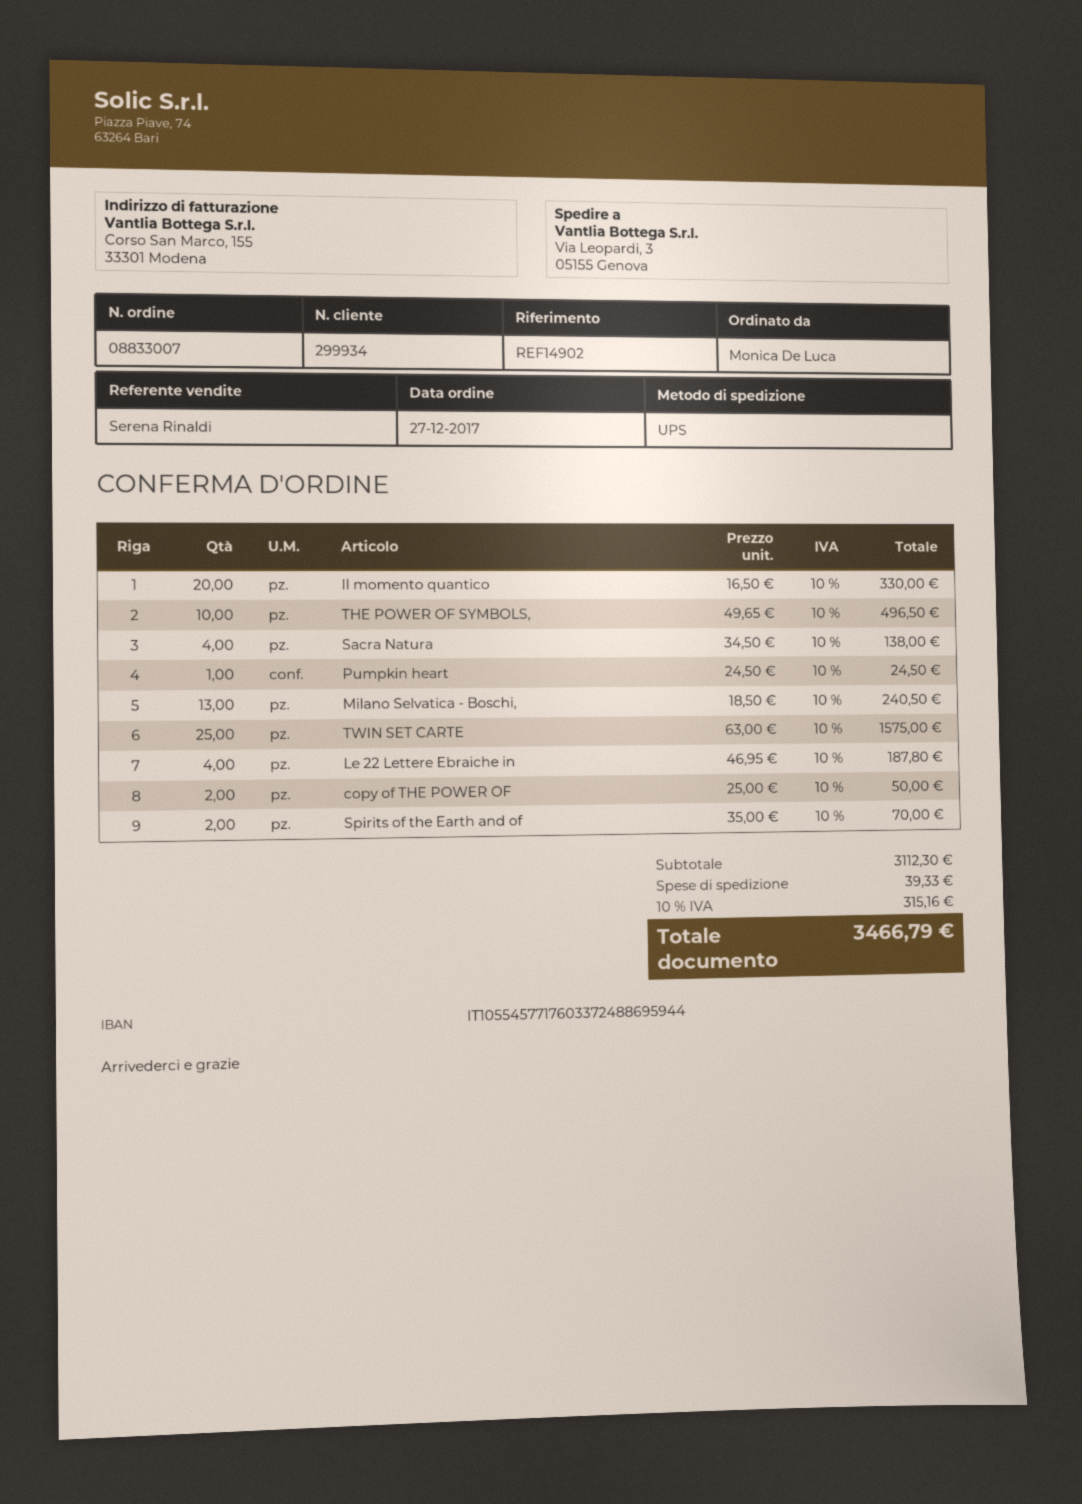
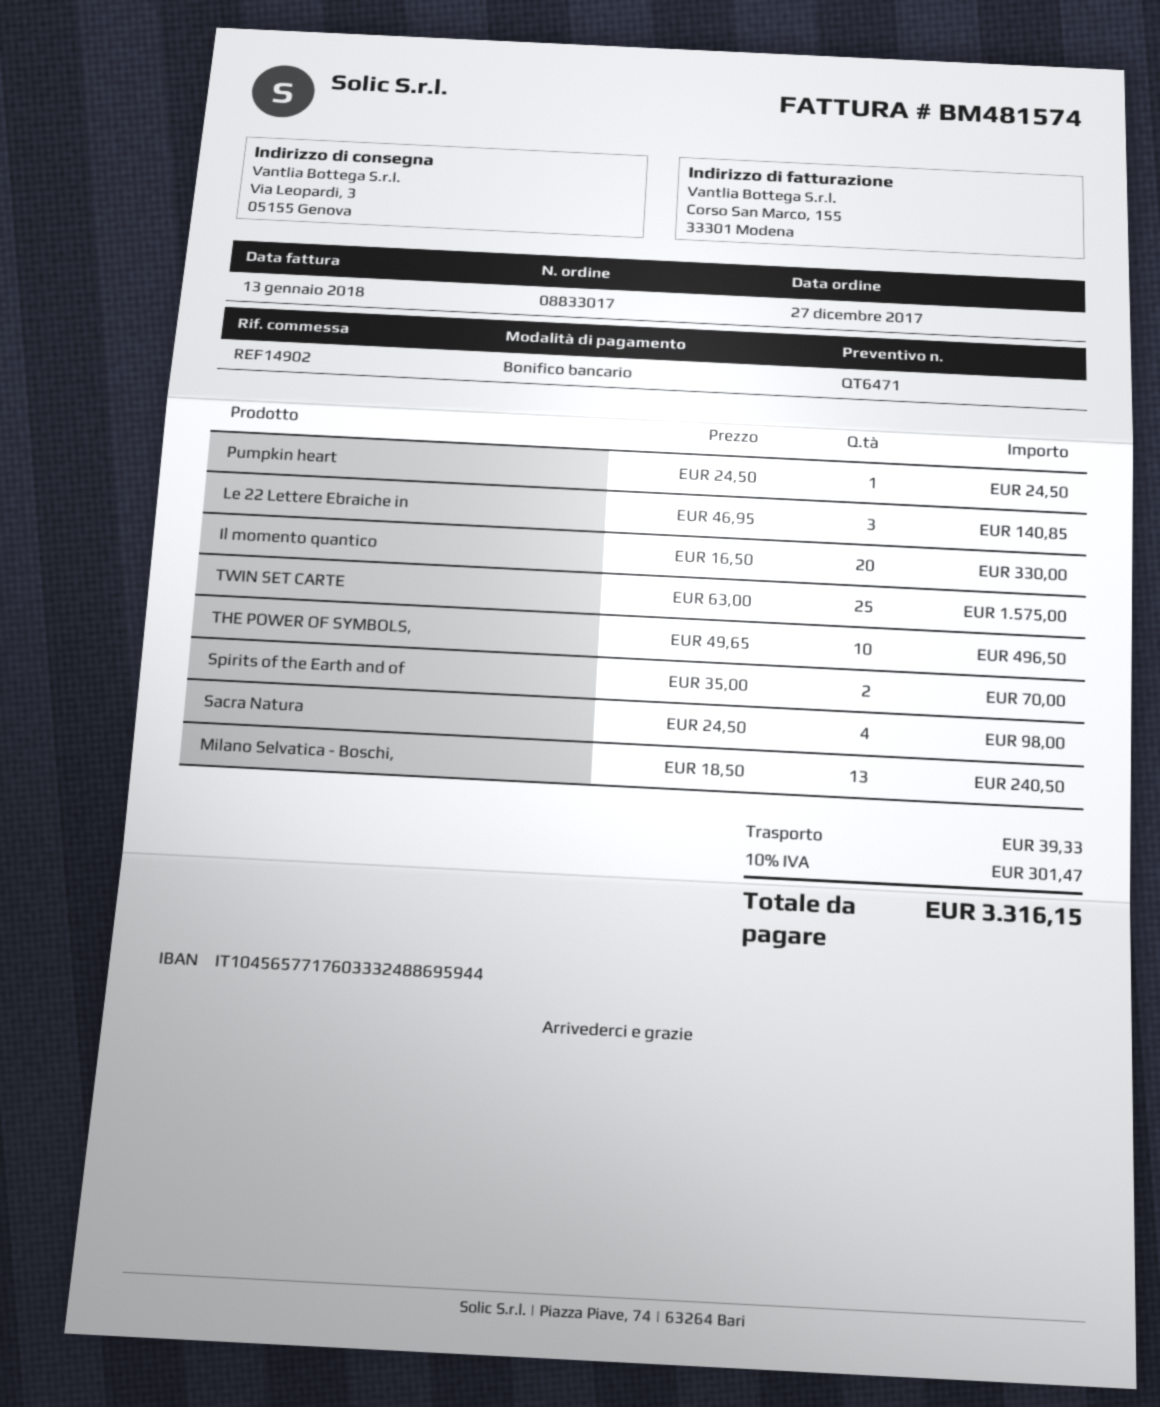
order number: 08833007 -> 08833017
bank account: IT1055457717603372488695944 -> IT1045657717603332488695944
Sacra Natura: 4 x 34.50 = 138.00 -> 4 x 24.50 = 98.00
Le 22 Lettere Ebraiche in: 4 x 46.95 = 187.80 -> 3 x 46.95 = 140.85
copy of THE POWER OF: 2 x 25.00 = 50.00 -> none
tax: 10% = 315.16 -> 10% = 301.47
total: 3466.79 -> 3316.15

